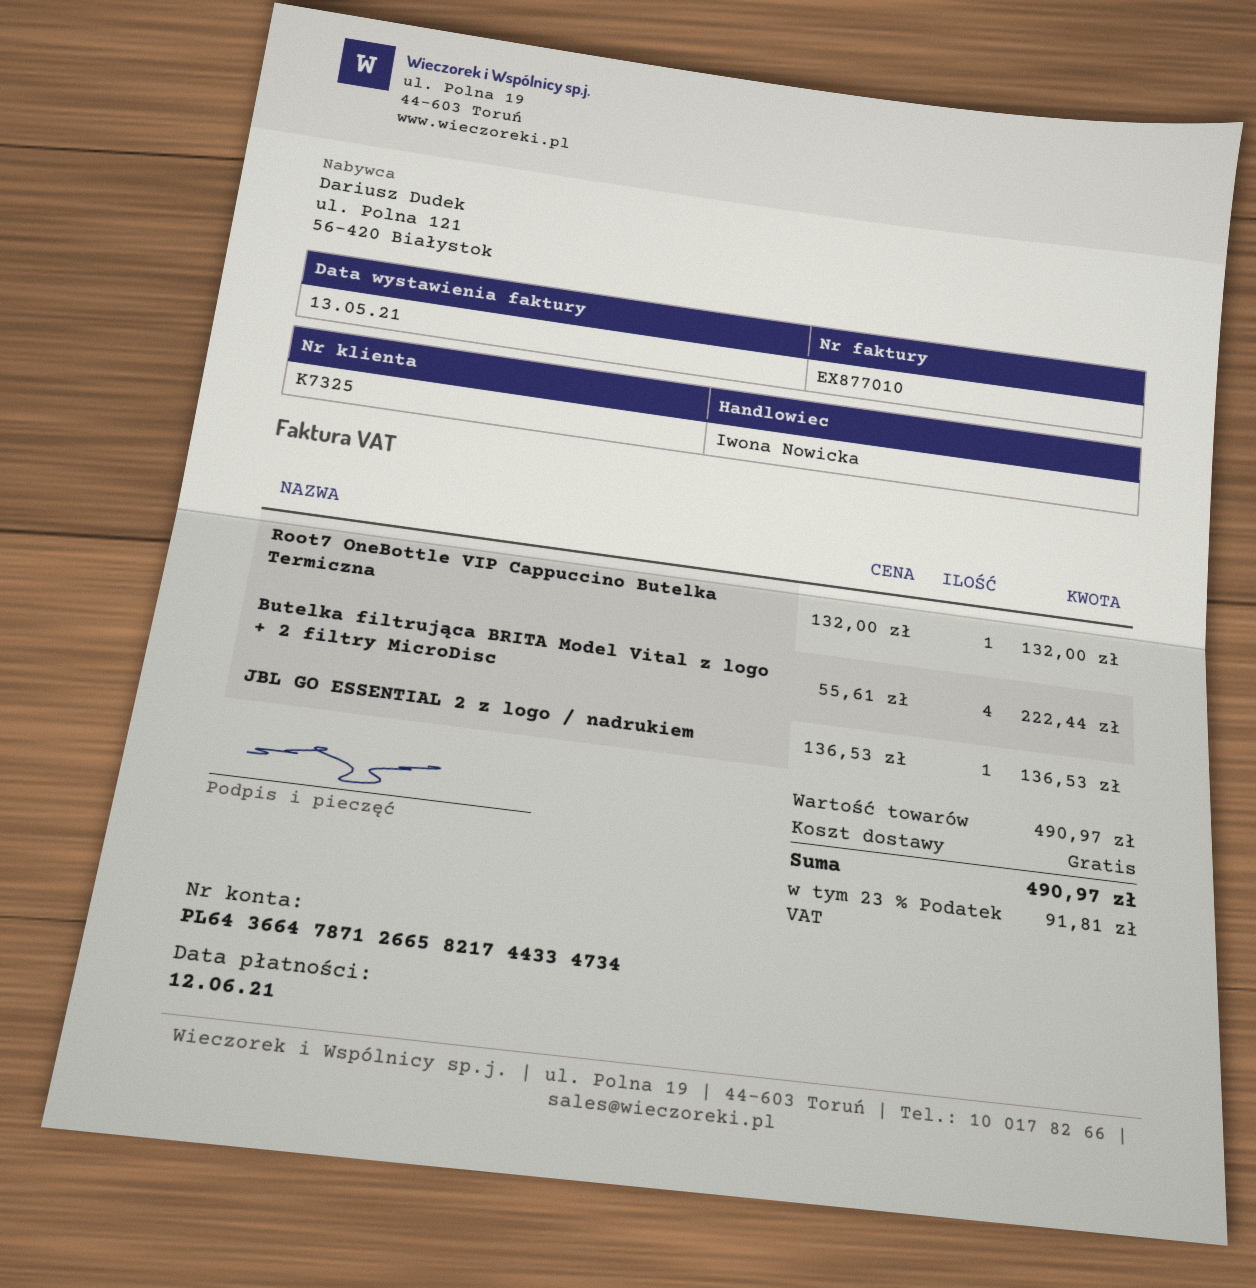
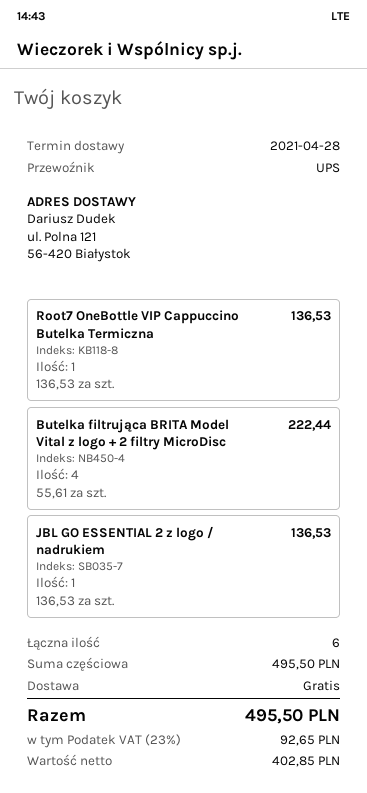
Root7 OneBottle VIP Cappuccino Butelka Termiczna: 1 x 132.00 = 132.00 -> 1 x 136.53 = 136.53
subtotal: 490.97 -> 495.50
tax: 23% = 91.81 -> 23% = 92.65
total: 490.97 -> 495.50

